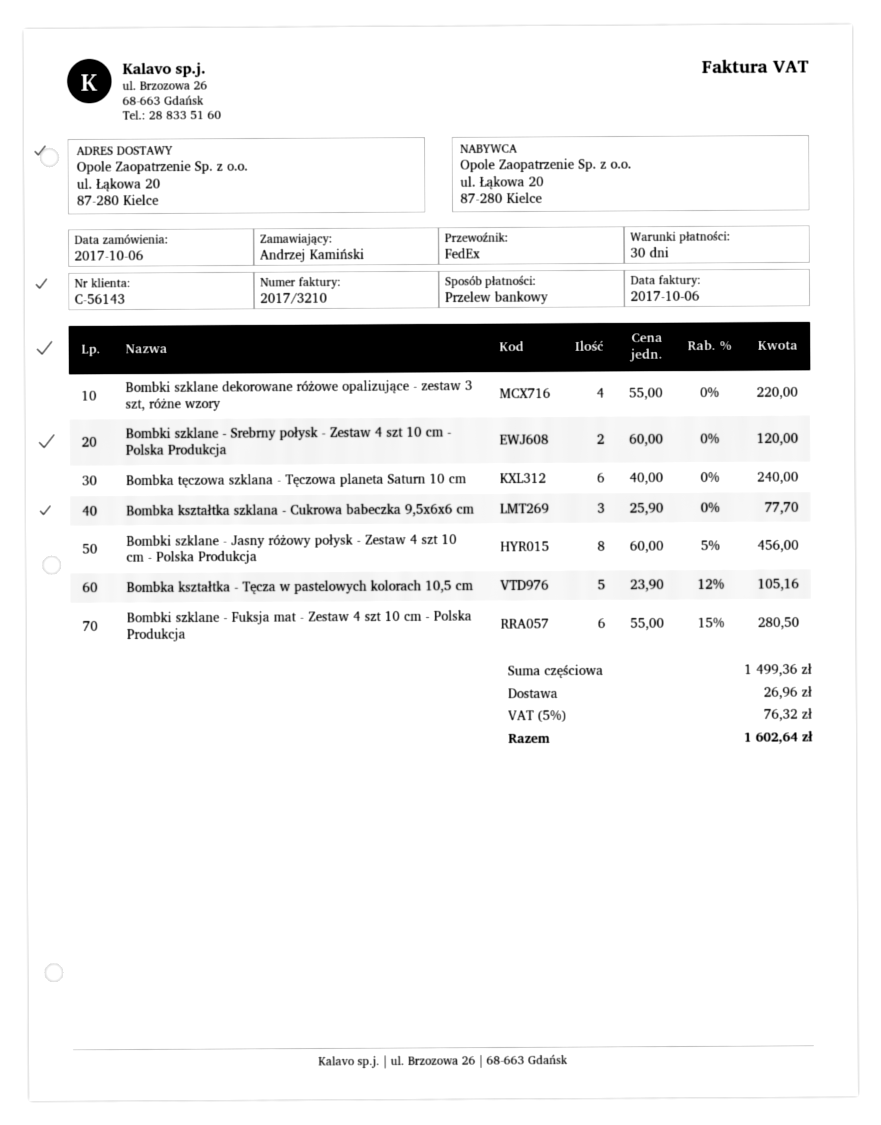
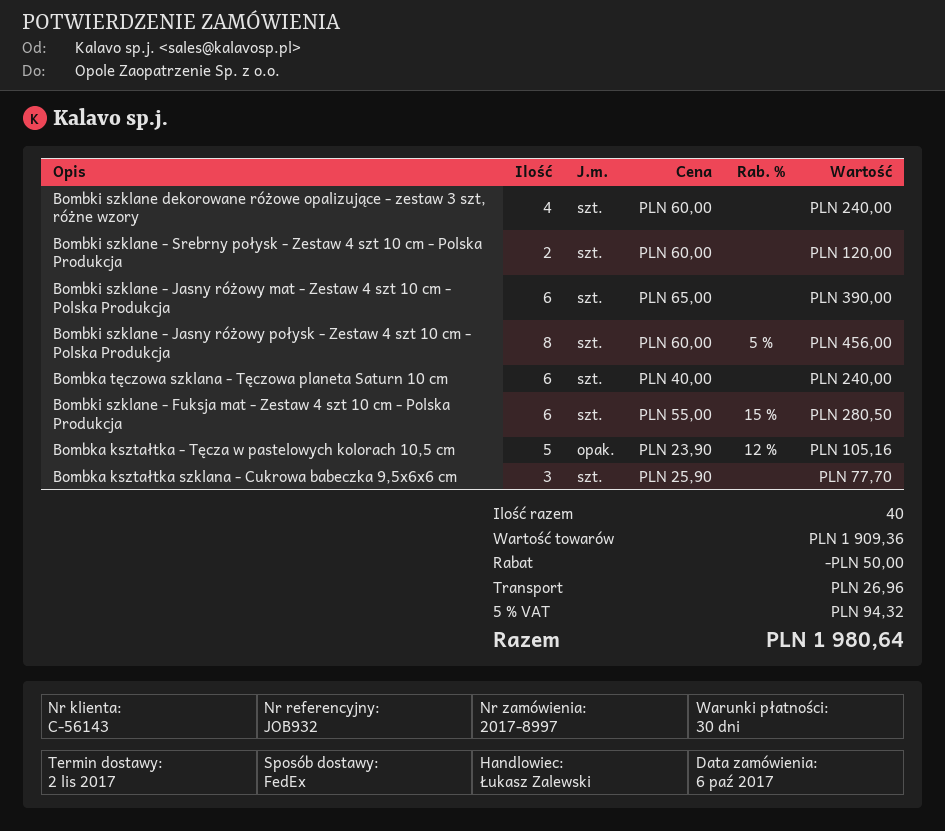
Bombki szklane dekorowane różowe opalizujące - zestaw 3 szt, różne wzory: 4 x 55.00 = 220.00 -> 4 x 60.00 = 240.00
Bombki szklane - Jasny różowy mat - Zestaw 4 szt 10 cm - Polska Produkcja: none -> 6 x 65.00 = 390.00
subtotal: 1499.36 -> 1909.36
discount: none -> 50.00
tax: 5% = 76.32 -> 5% = 94.32
total: 1602.64 -> 1980.64

